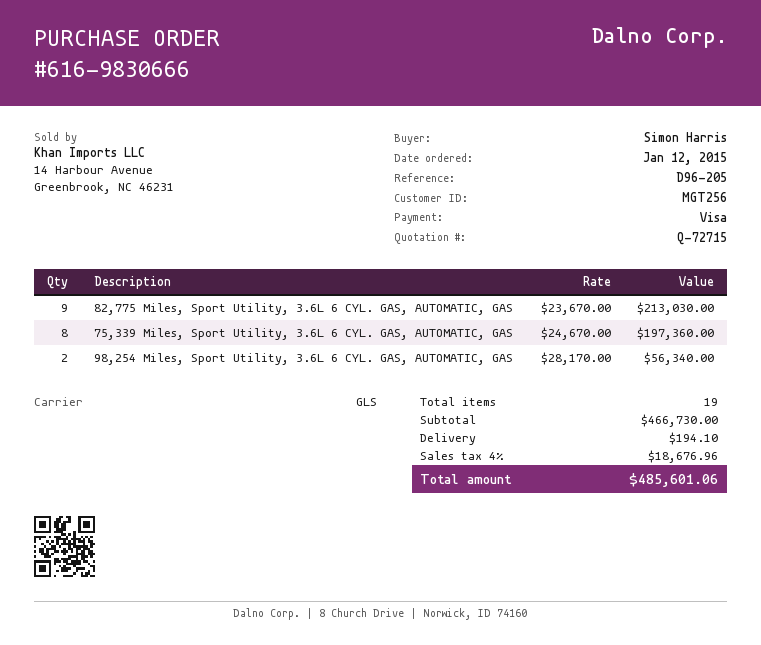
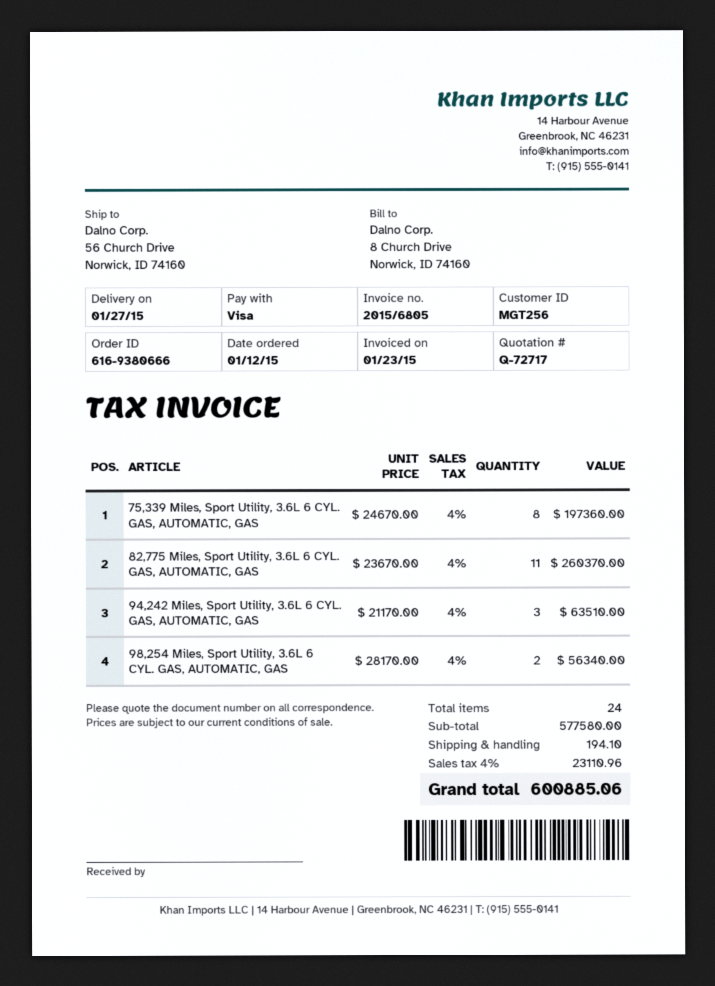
quote number: Q-72715 -> Q-72717
order number: 616-9830666 -> 616-9380666
82,775 Miles, Sport Utility, 3.6L 6 CYL. GAS, AUTOMATIC, GAS: 9 x 23670.00 = 213030.00 -> 11 x 23670.00 = 260370.00
94,242 Miles, Sport Utility, 3.6L 6 CYL. GAS, AUTOMATIC, GAS: none -> 3 x 21170.00 = 63510.00
total quantity: 19 -> 24
subtotal: 466730.00 -> 577580.00
tax: 4% = 18676.96 -> 4% = 23110.96
total: 485601.06 -> 600885.06

